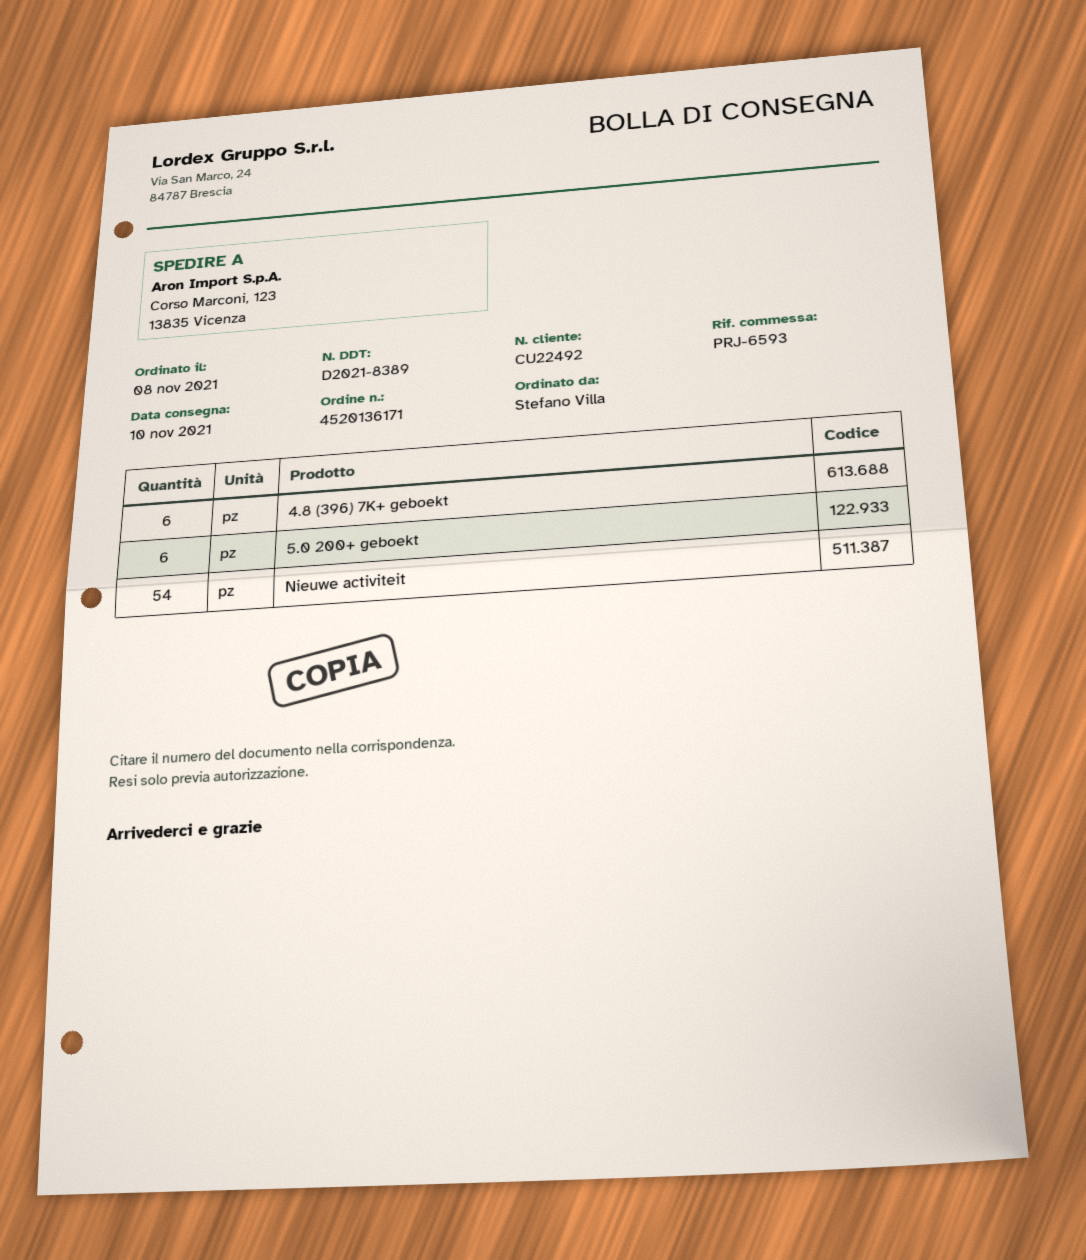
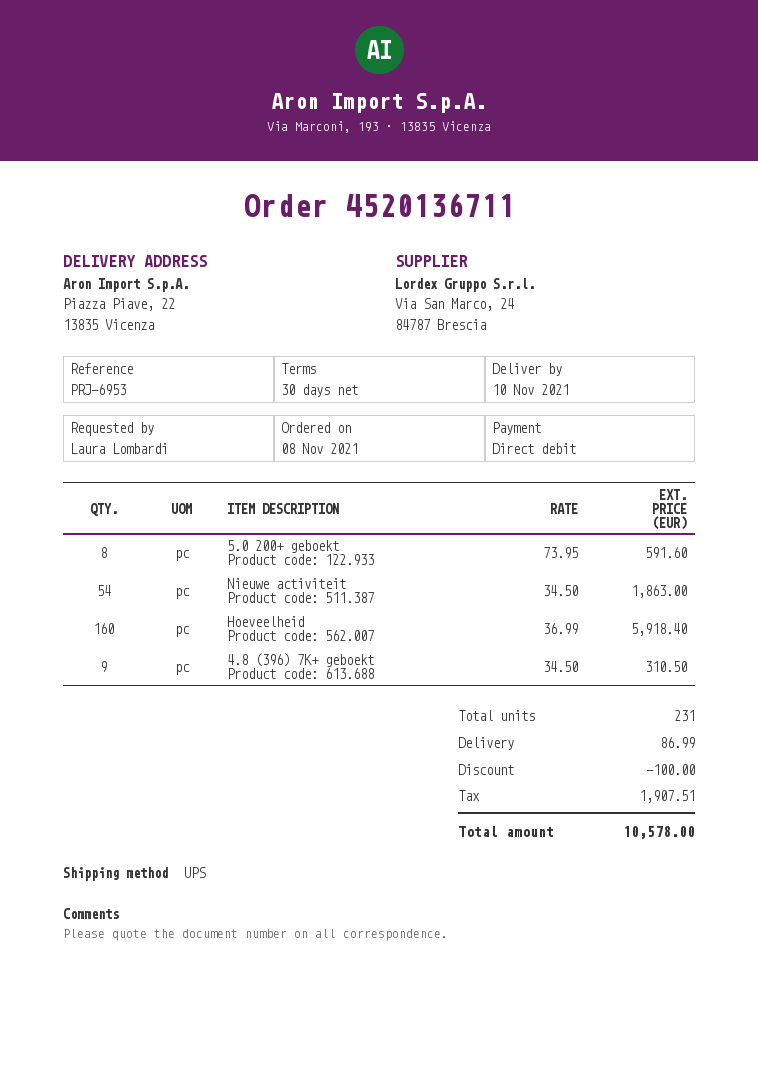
order number: 4520136171 -> 4520136711
reference: PRJ-6593 -> PRJ-6953
ordered by: Stefano Villa -> Laura Lombardi
ship to: Corso Marconi, 123, 13835 Vicenza -> Piazza Piave, 22, 13835 Vicenza
4.8 (396) 7K+ geboekt: 6 -> 9
5.0 200+ geboekt: 6 -> 8
Hoeveelheid: none -> 160

